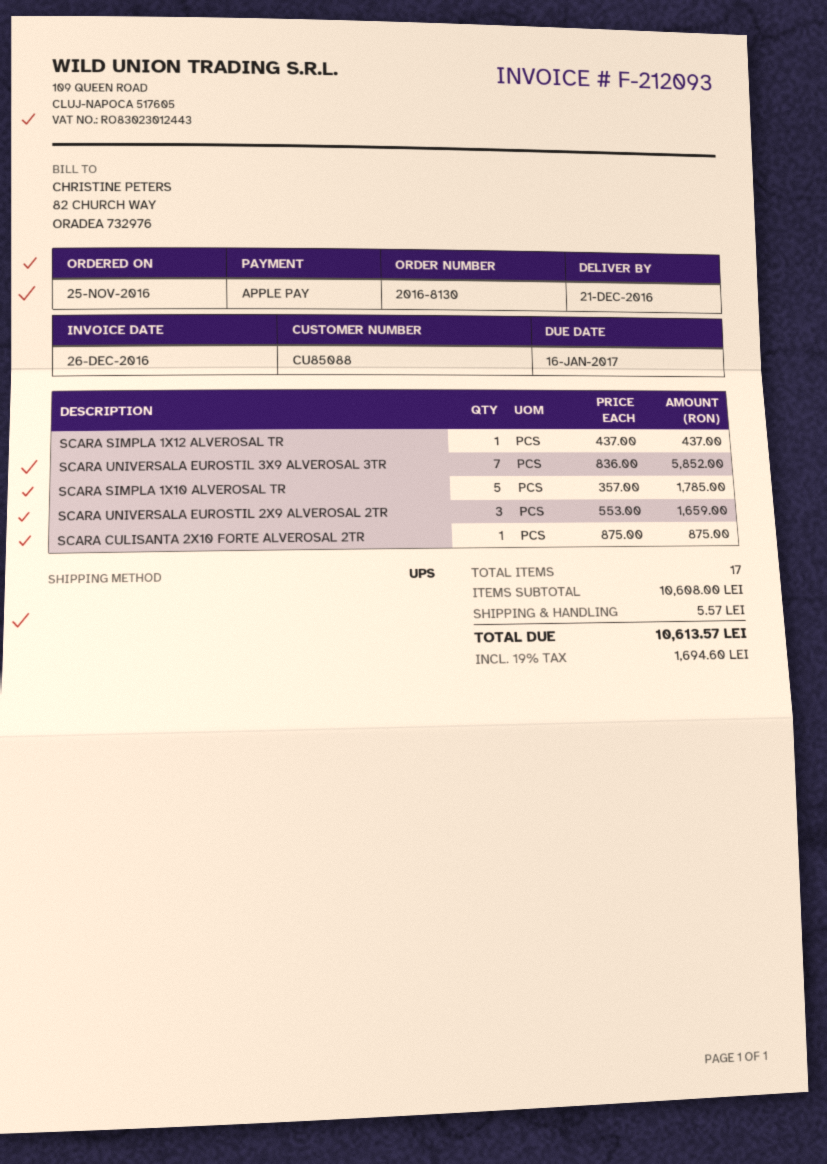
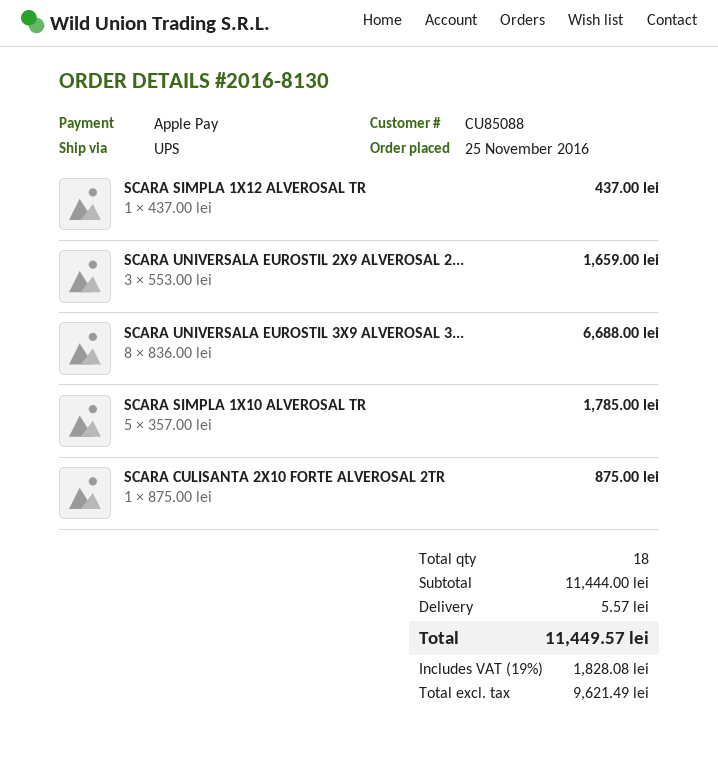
SCARA UNIVERSALA EUROSTIL 3X9 ALVEROSAL 3TR: 7 x 836.00 = 5852.00 -> 8 x 836.00 = 6688.00
total quantity: 17 -> 18
subtotal: 10608.00 -> 11444.00
tax: 19% = 1694.60 -> 19% = 1828.08
total: 10613.57 -> 11449.57

